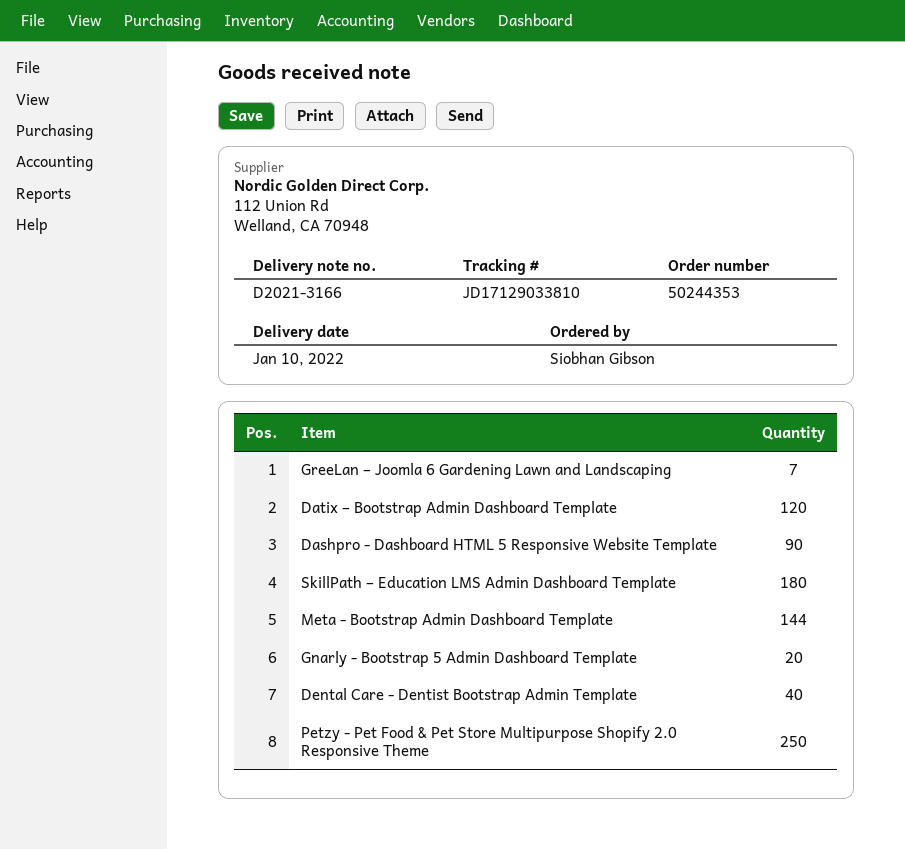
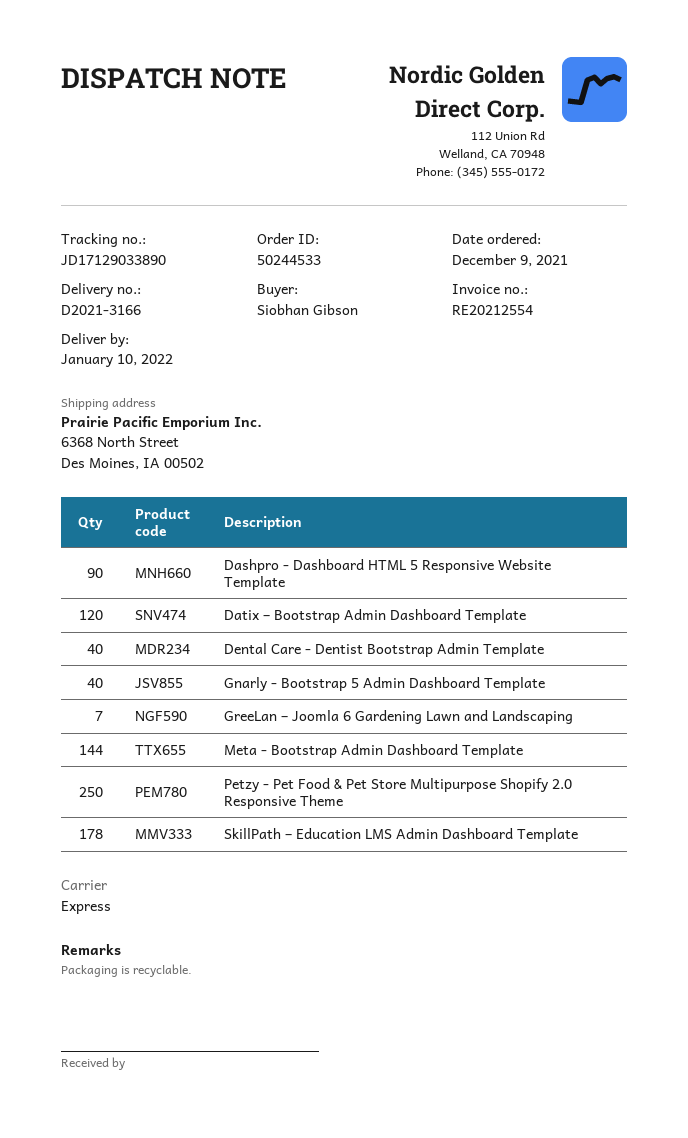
order number: 50244353 -> 50244533
tracking number: JD17129033810 -> JD17129033890
SkillPath – Education LMS Admin Dashboard Template: 180 -> 178
Gnarly - Bootstrap 5 Admin Dashboard Template: 20 -> 40

